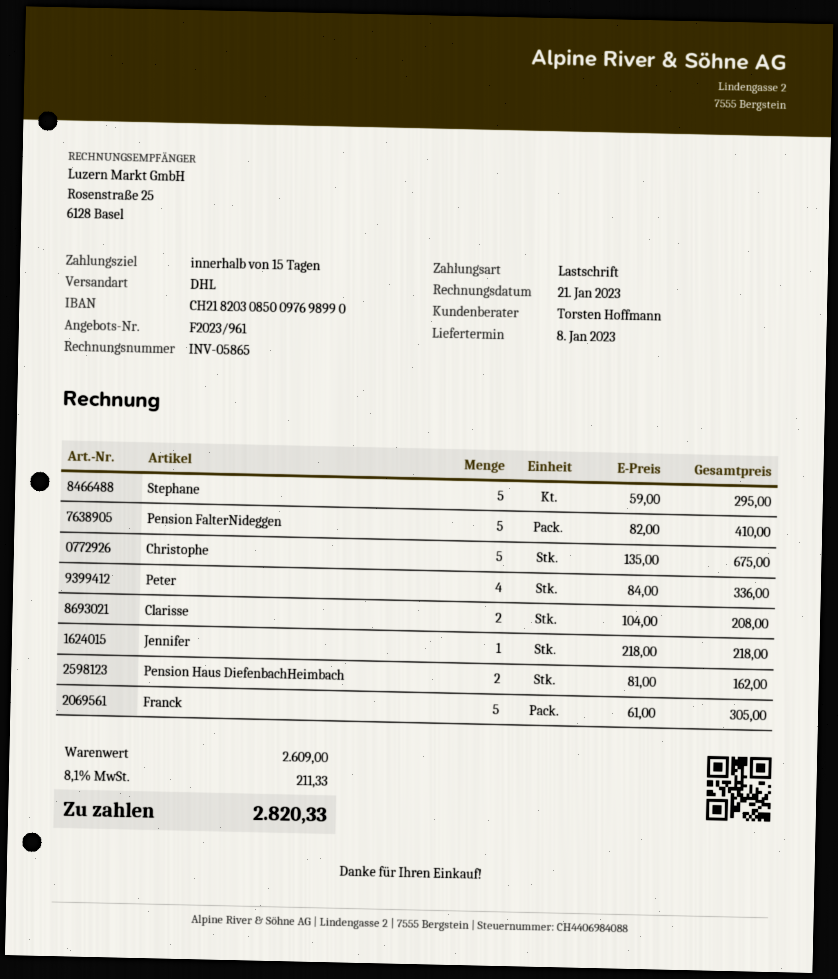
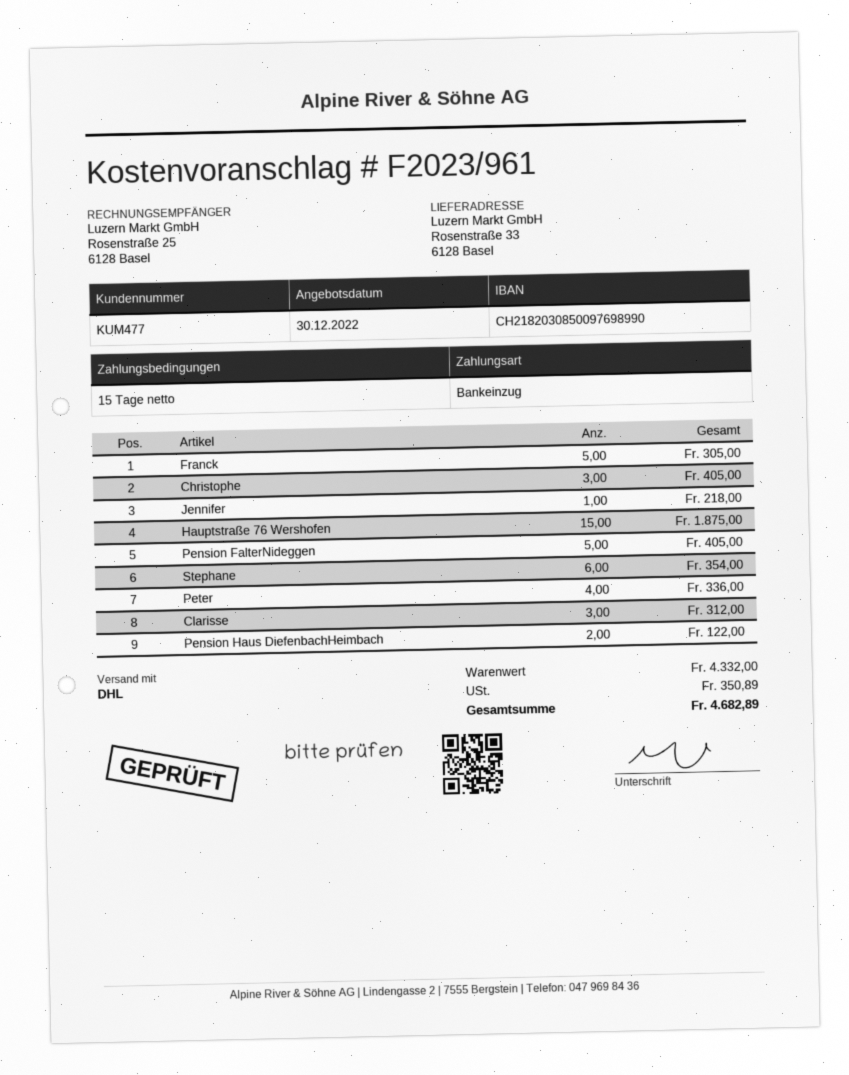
Stephane: 5 for 295.00 -> 6 for 354.00
Pension FalterNideggen: 5 for 410.00 -> 5 for 405.00
Christophe: 5 for 675.00 -> 3 for 405.00
Clarisse: 2 for 208.00 -> 3 for 312.00
Pension Haus DiefenbachHeimbach: 2 for 162.00 -> 2 for 122.00
Hauptstraße 76 Wershofen: none -> 15 for 1875.00
subtotal: 2609.00 -> 4332.00
tax: 211.33 -> 350.89
total: 2820.33 -> 4682.89

